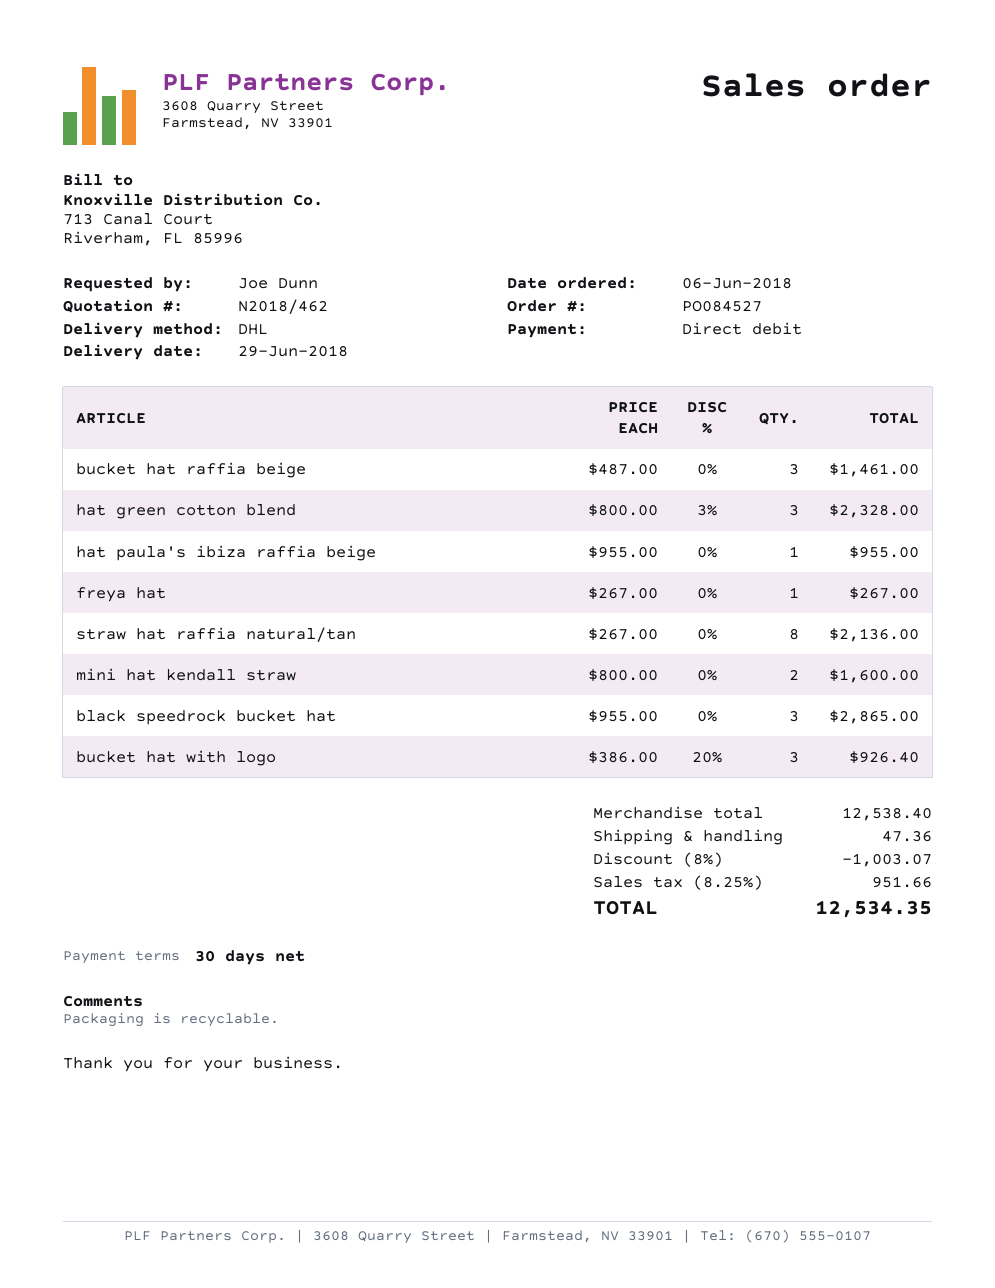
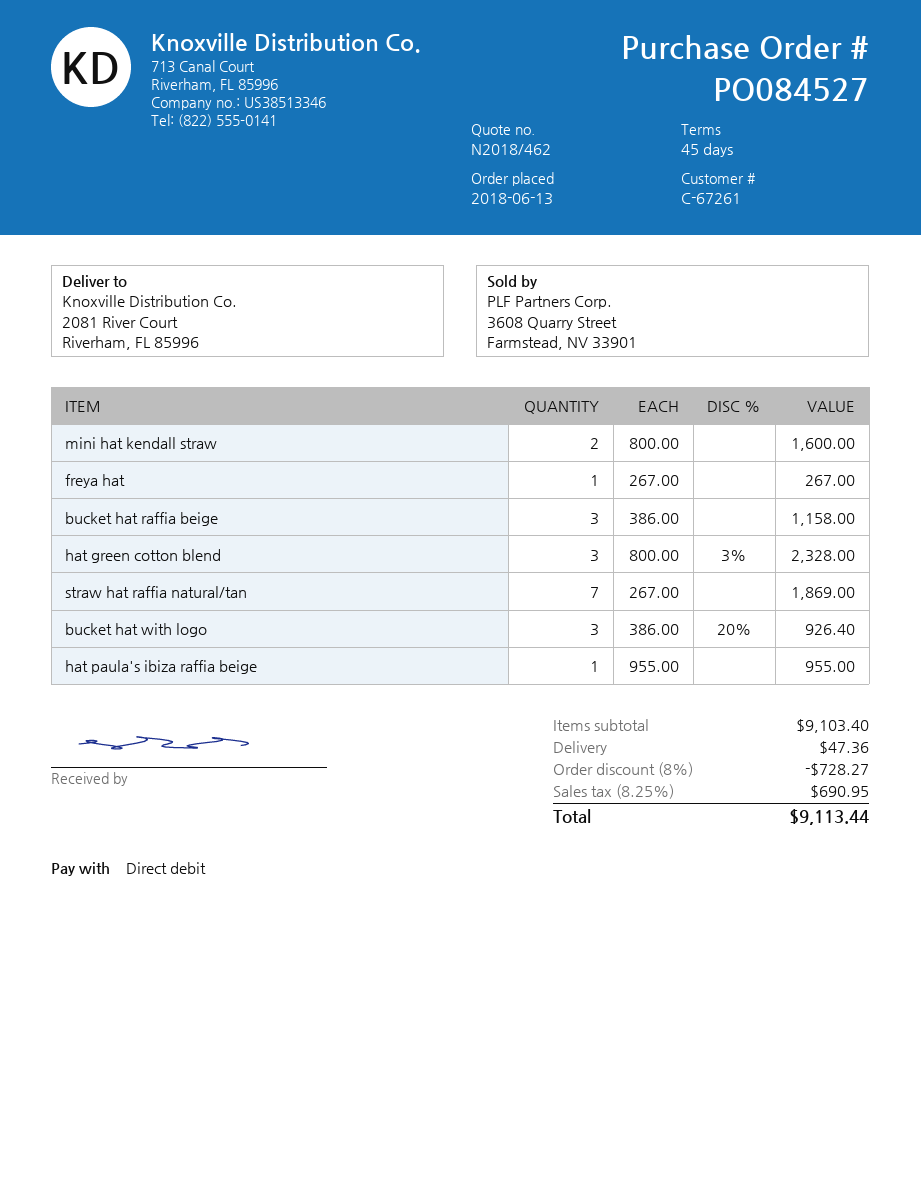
order date: 2018-06-06 -> 2018-06-13
payment terms: 30 days -> 45 days
bucket hat raffia beige: 3 x 487.00 = 1461.00 -> 3 x 386.00 = 1158.00
straw hat raffia natural/tan: 8 x 267.00 = 2136.00 -> 7 x 267.00 = 1869.00
black speedrock bucket hat: 3 x 955.00 = 2865.00 -> none
subtotal: 12538.40 -> 9103.40
discount: 8% = 1003.07 -> 8% = 728.27
tax: 8.25% = 951.66 -> 8.25% = 690.95
total: 12534.35 -> 9113.44

